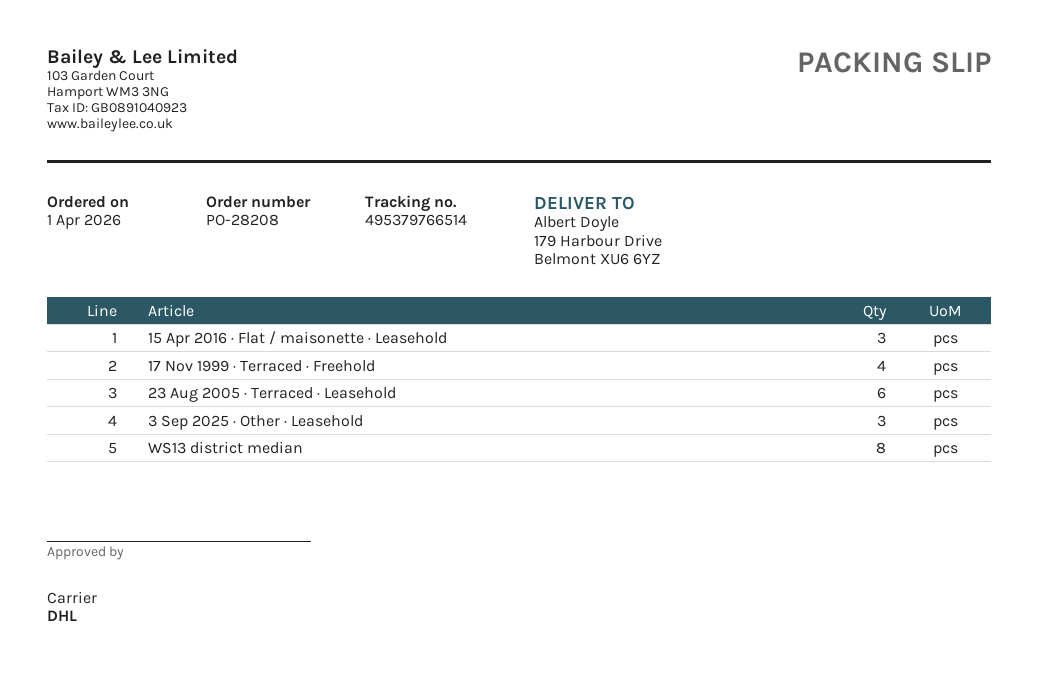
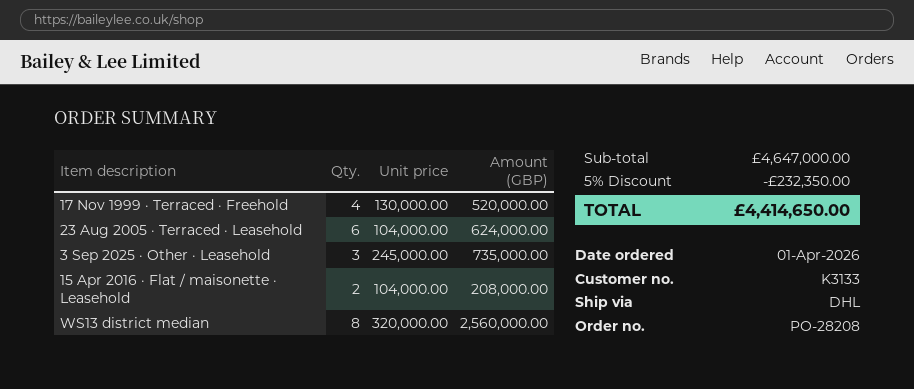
15 Apr 2016 · Flat / maisonette · Leasehold: 3 -> 2

